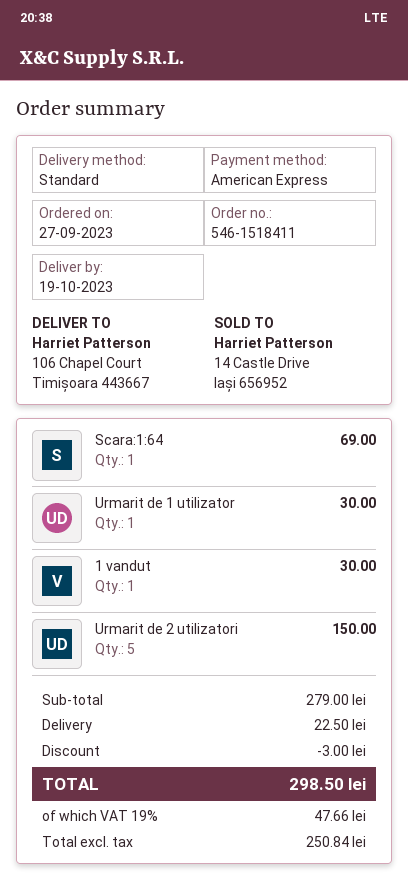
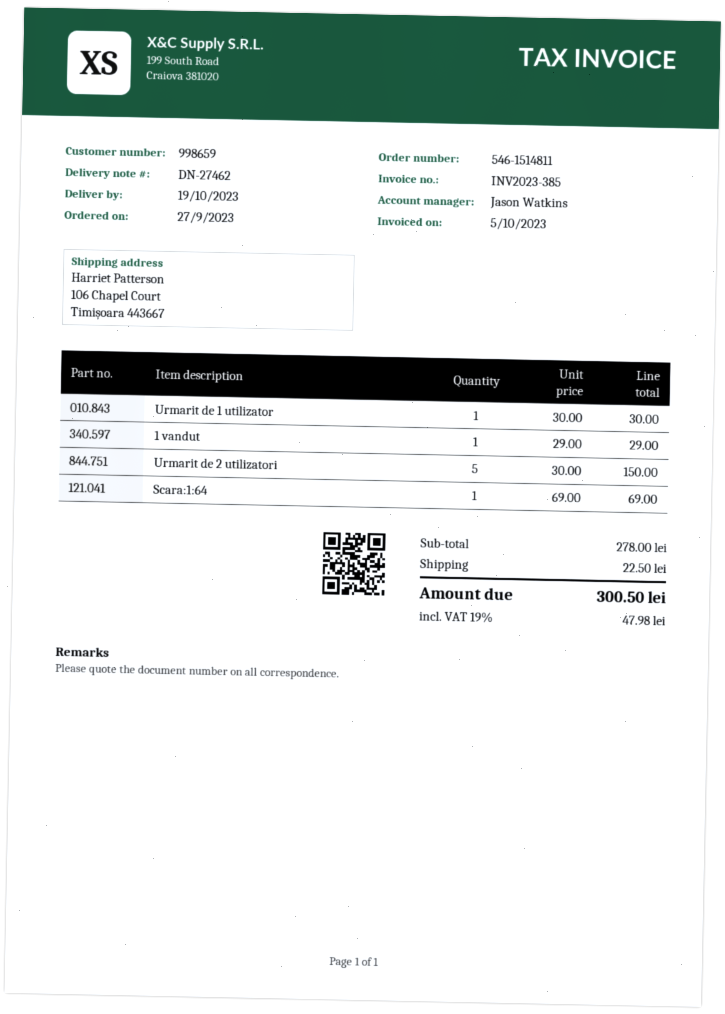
order number: 546-1518411 -> 546-1514811
1 vandut: 1 for 30.00 -> 1 for 29.00
subtotal: 279.00 -> 278.00
discount: 3.00 -> none
tax: 19% = 47.66 -> 19% = 47.98
total: 298.50 -> 300.50

